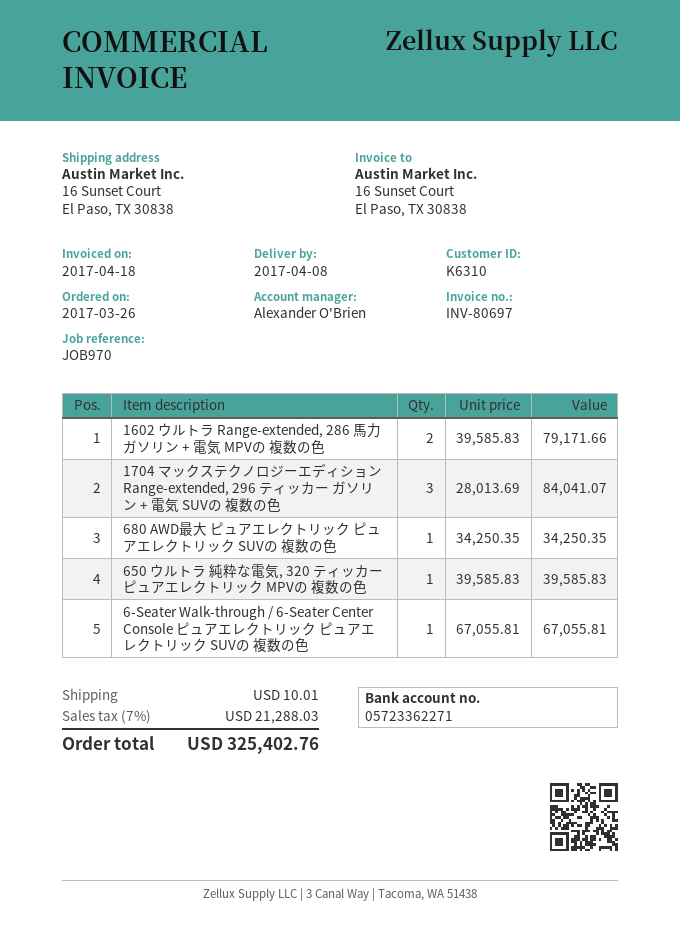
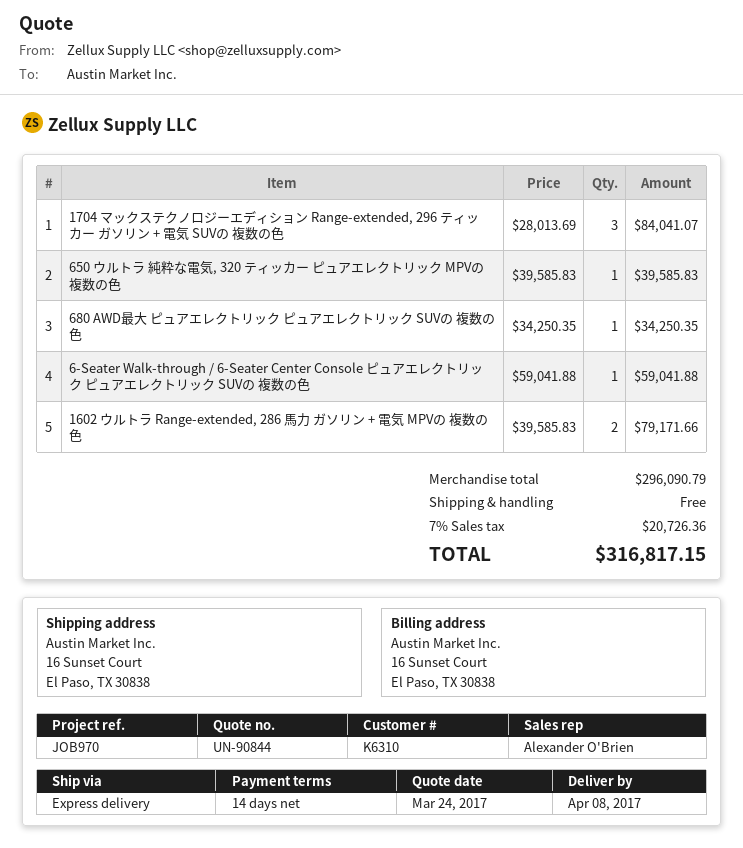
6-Seater Walk-through / 6-Seater Center Console ピュアエレクトリック ピュアエレクトリック SUVの 複数の色: 1 x 67055.81 = 67055.81 -> 1 x 59041.88 = 59041.88
shipping: 10.01 -> 0.00
tax: 7% = 21288.03 -> 7% = 20726.36
total: 325402.76 -> 316817.15

